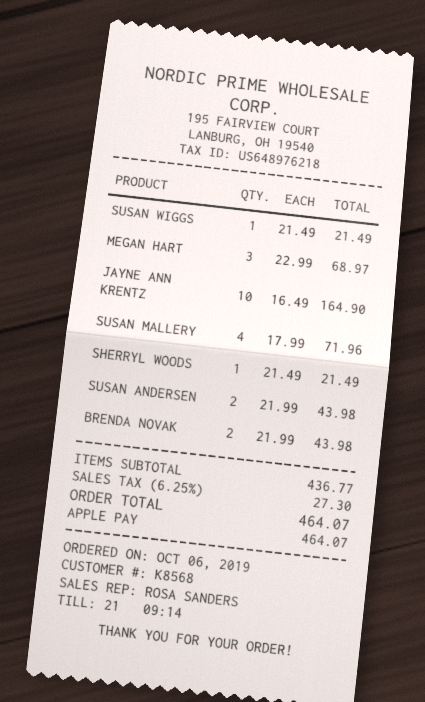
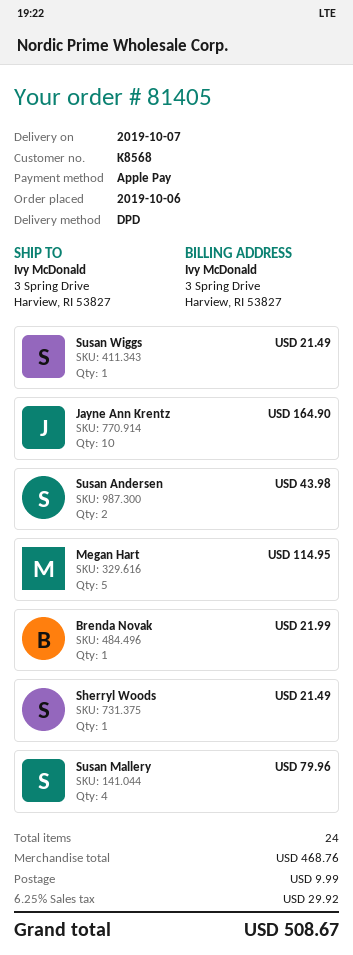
MEGAN HART: 3 for 68.97 -> 5 for 114.95
SUSAN MALLERY: 4 for 71.96 -> 4 for 79.96
BRENDA NOVAK: 2 for 43.98 -> 1 for 21.99
subtotal: 436.77 -> 468.76
shipping: none -> 9.99
tax: 6.25% = 27.30 -> 6.25% = 29.92
total: 464.07 -> 508.67

